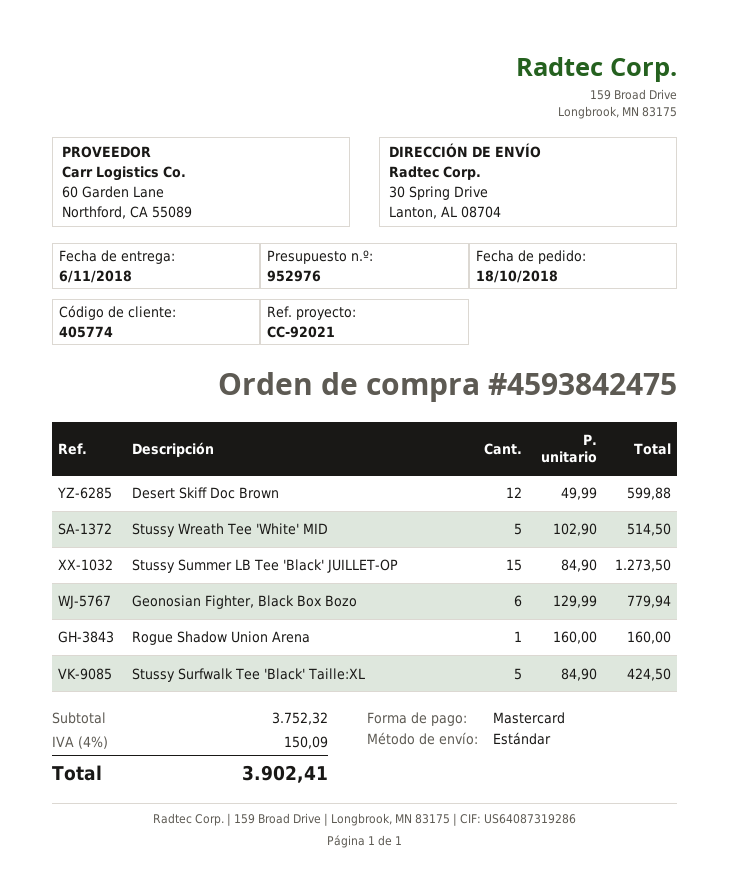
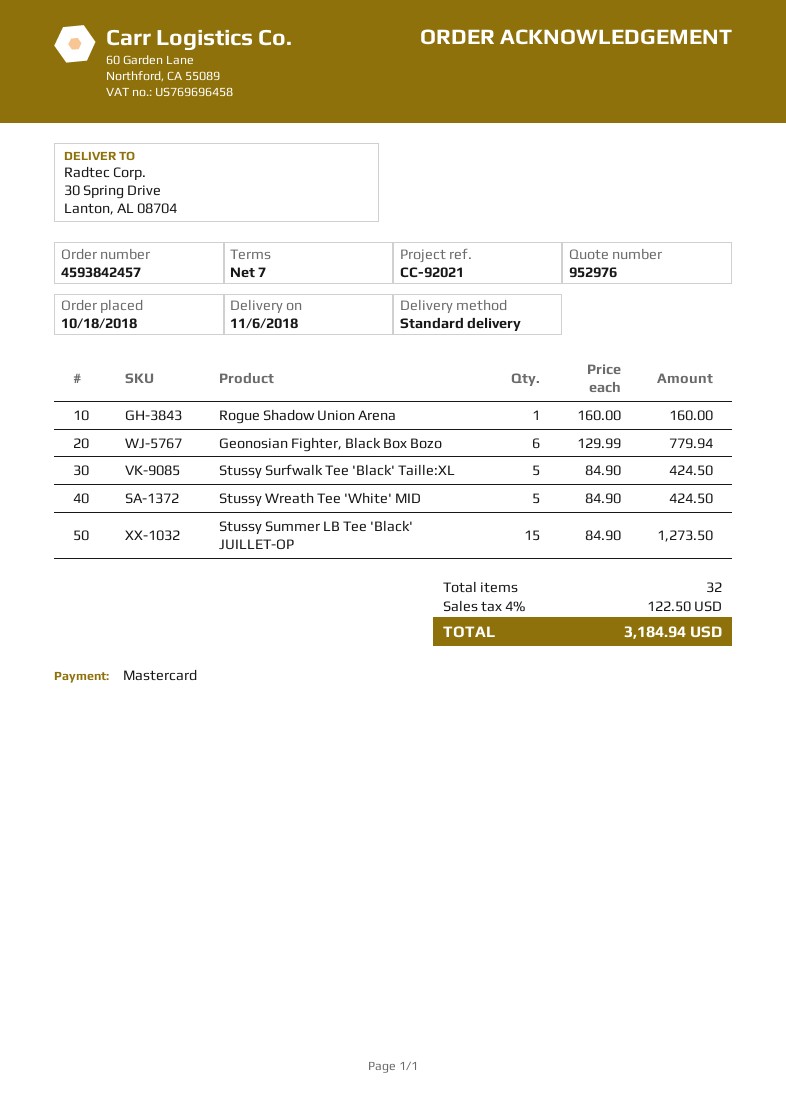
order number: 4593842475 -> 4593842457
Desert Skiff Doc Brown: 12 x 49.99 = 599.88 -> none
Stussy Wreath Tee 'White' MID: 5 x 102.90 = 514.50 -> 5 x 84.90 = 424.50
tax: 4% = 150.09 -> 4% = 122.50
total: 3902.41 -> 3184.94

